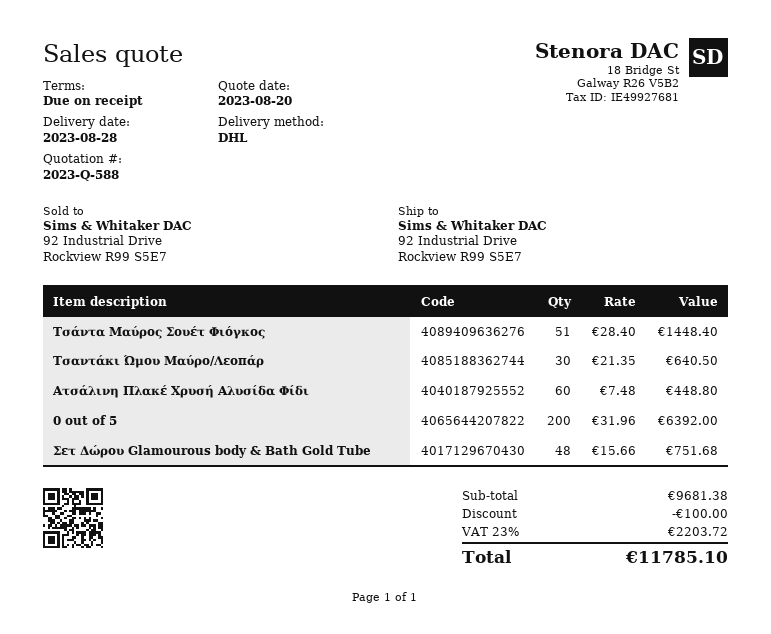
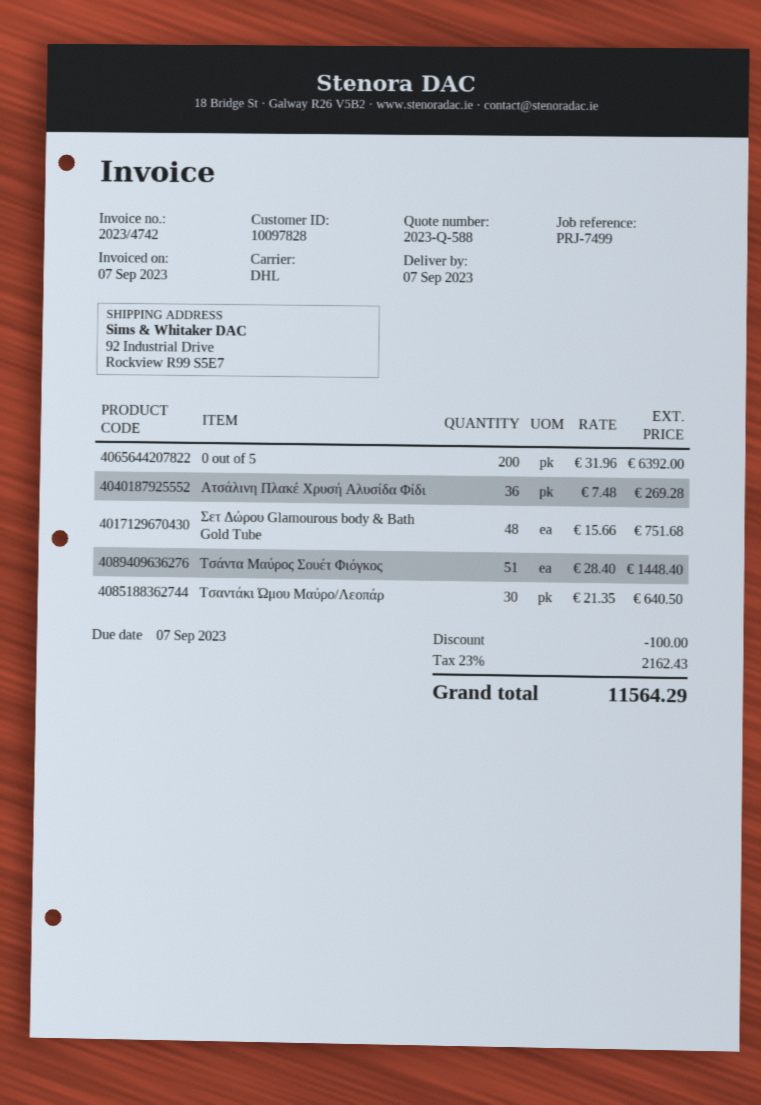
delivery date: 2023-08-28 -> 2023-09-07
Ατσάλινη Πλακέ Χρυσή Αλυσίδα Φίδι: 60 x 7.48 = 448.80 -> 36 x 7.48 = 269.28
tax: 23% = 2203.72 -> 23% = 2162.43
total: 11785.10 -> 11564.29

